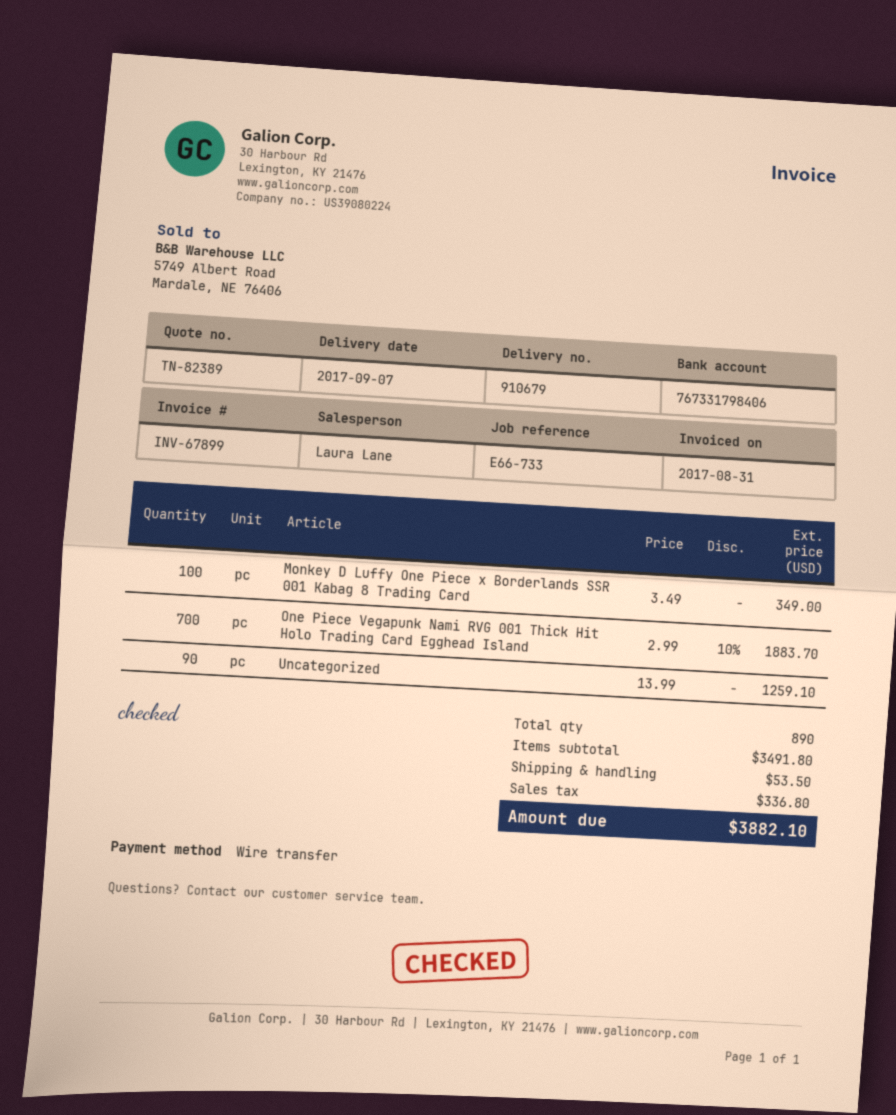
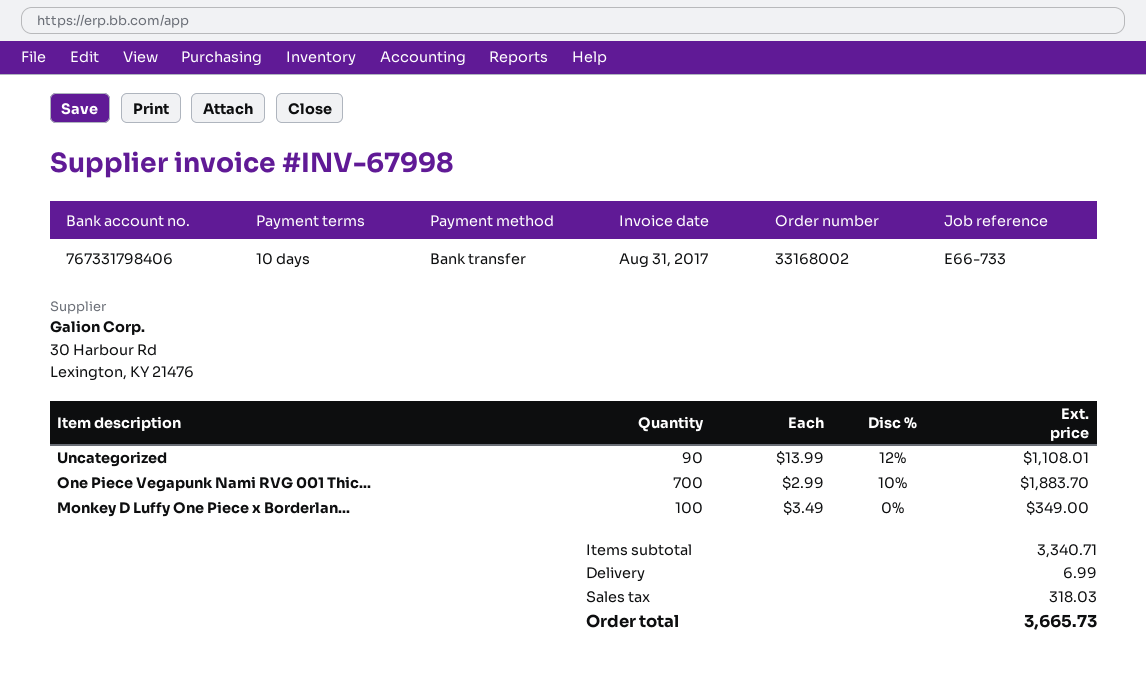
invoice number: INV-67899 -> INV-67998
Uncategorized: 90 x 13.99 = 1259.10 -> 90 x 13.99 - 12% = 1108.01
subtotal: 3491.80 -> 3340.71
shipping: 53.50 -> 6.99
tax: 336.80 -> 318.03
total: 3882.10 -> 3665.73

